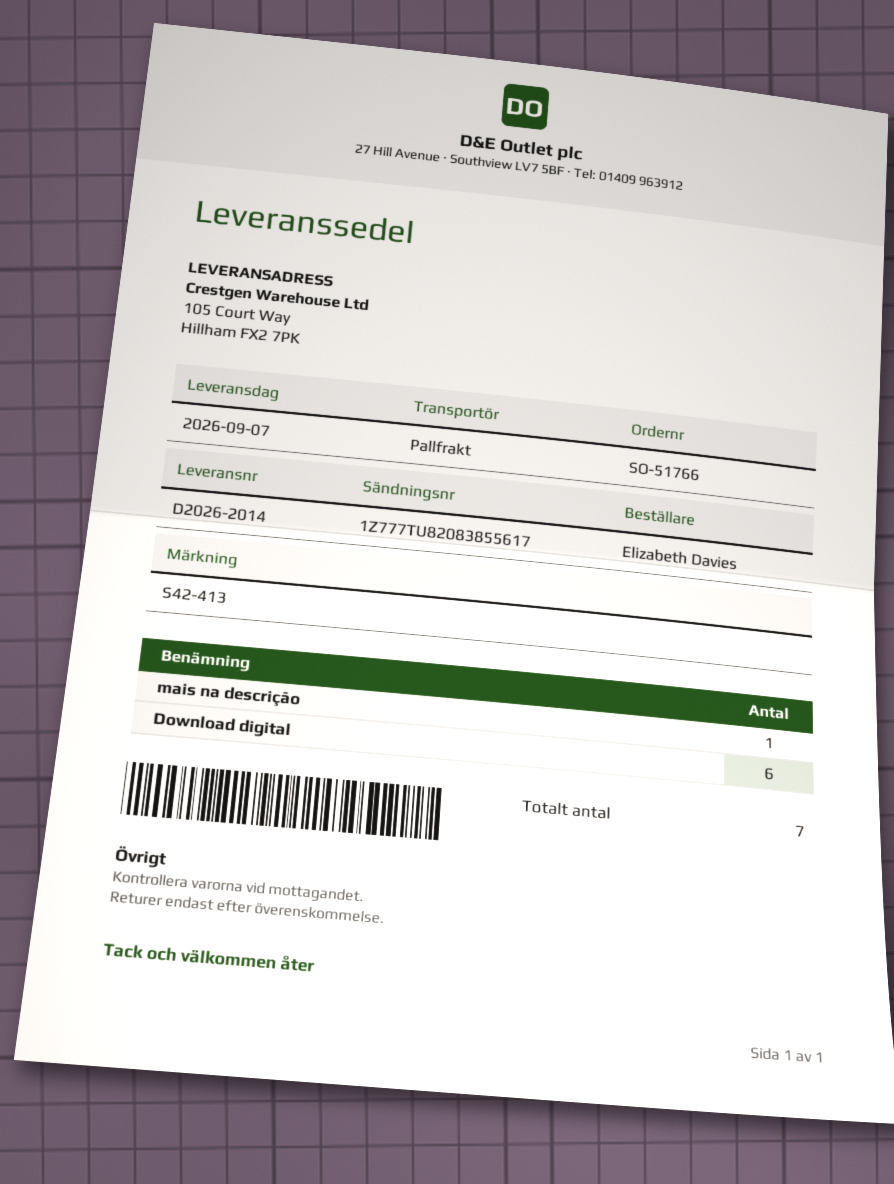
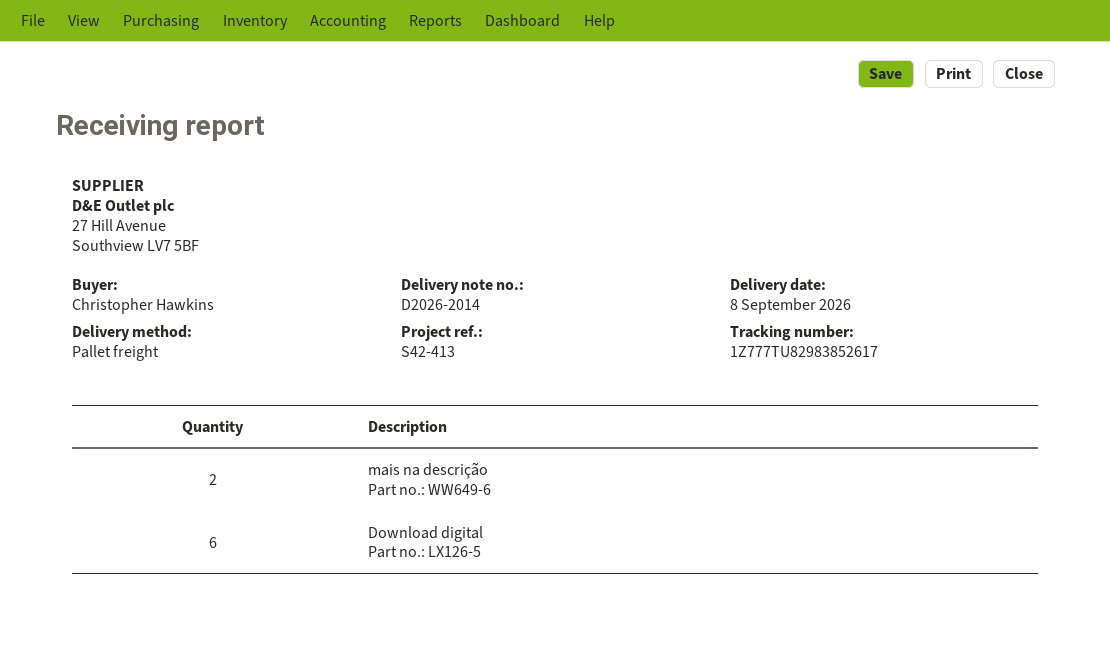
delivery date: 2026-09-07 -> 2026-09-08
ordered by: Elizabeth Davies -> Christopher Hawkins
tracking number: 1Z777TU82083855617 -> 1Z777TU82983852617
mais na descrição: 1 -> 2

